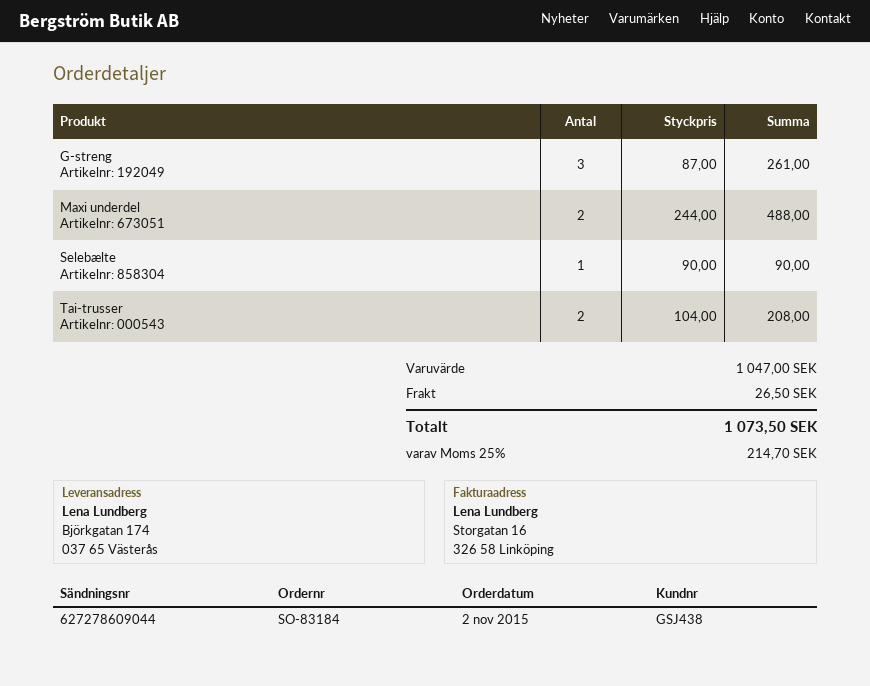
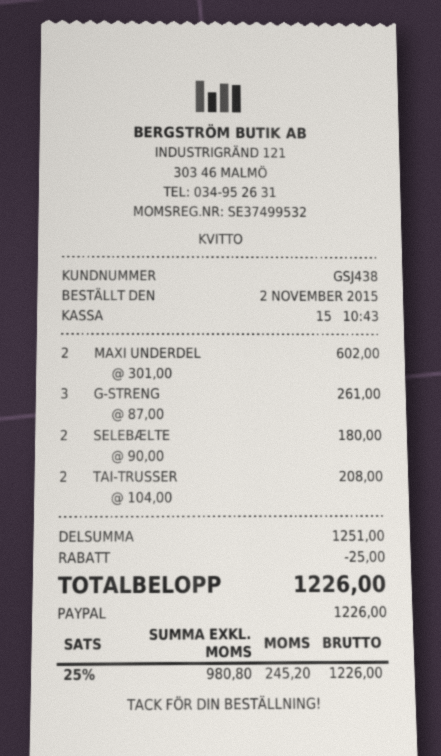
Maxi underdel: 2 x 244.00 = 488.00 -> 2 x 301.00 = 602.00
Selebælte: 1 x 90.00 = 90.00 -> 2 x 90.00 = 180.00
subtotal: 1047.00 -> 1251.00
discount: none -> 25.00
shipping: 26.50 -> none
tax: 25% = 214.70 -> 25% = 245.20
total: 1073.50 -> 1226.00

